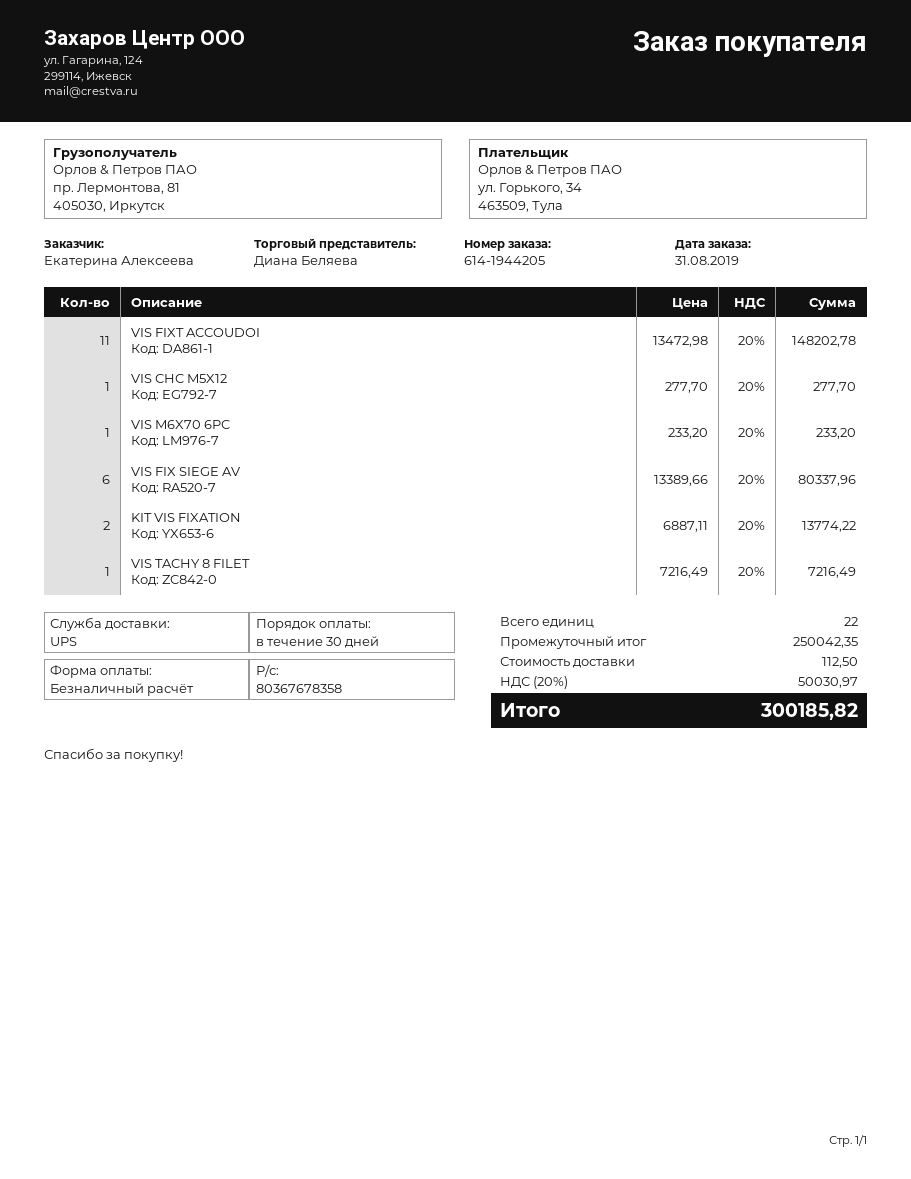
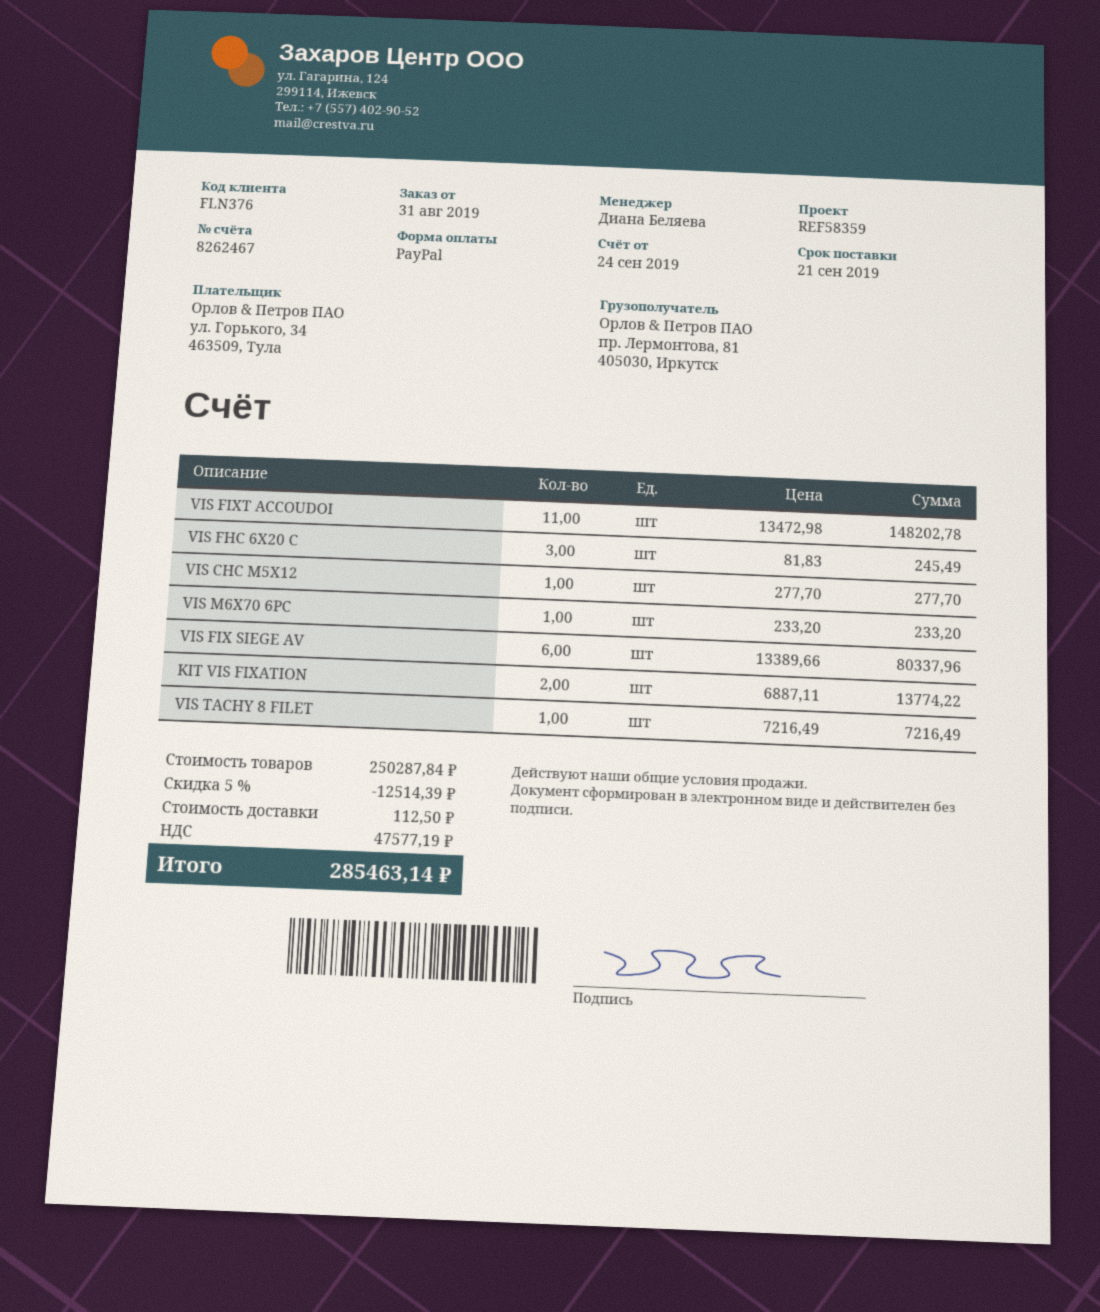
payment method: bank transfer -> PayPal
VIS FHC 6X20 C: none -> 3 x 81.83 = 245.49
subtotal: 250042.35 -> 250287.84
discount: none -> 5% = 12514.39
tax: 50030.97 -> 47577.19
total: 300185.82 -> 285463.14

